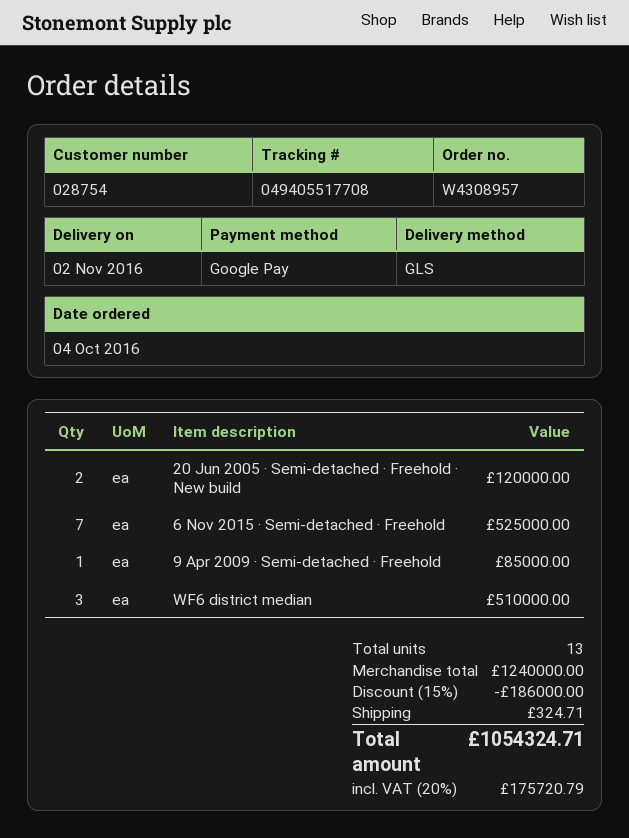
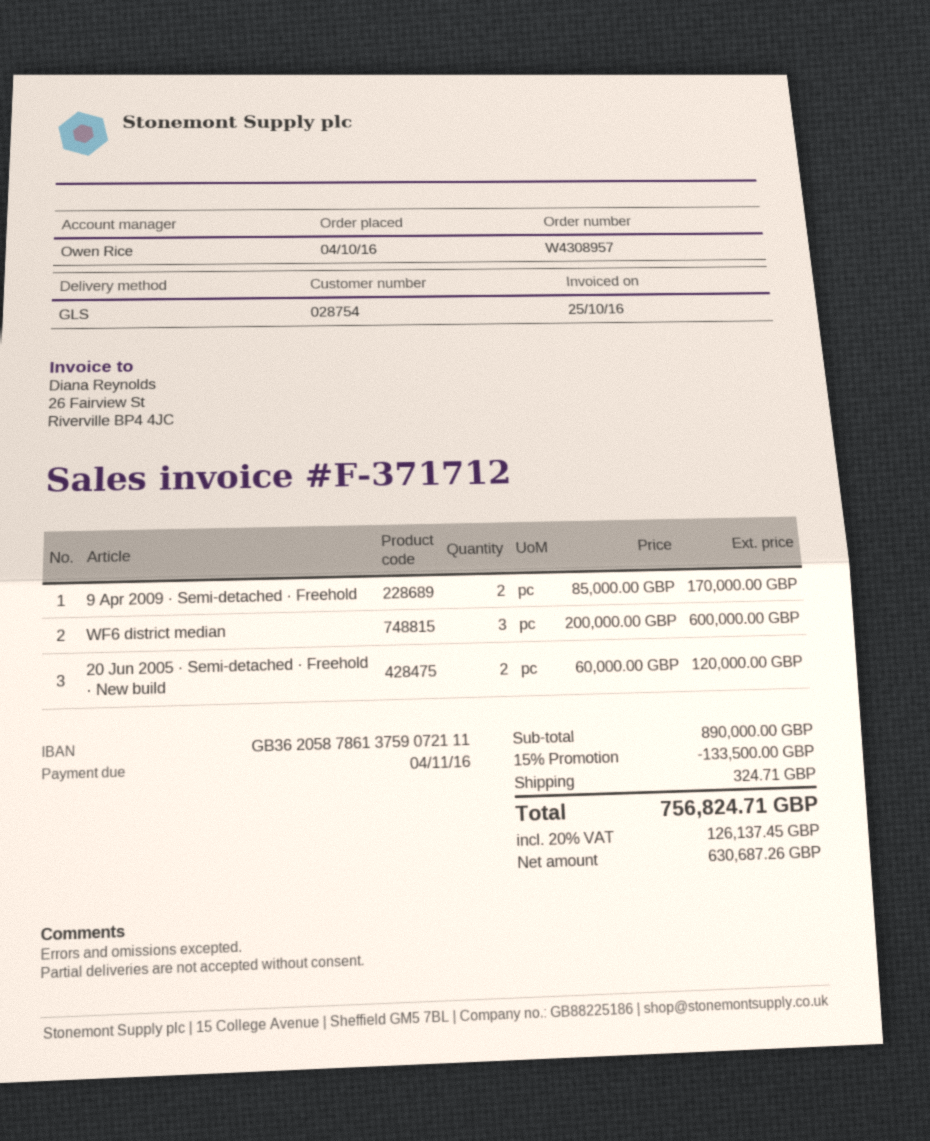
6 Nov 2015 · Semi-detached · Freehold: 7 for 525000.00 -> none
9 Apr 2009 · Semi-detached · Freehold: 1 for 85000.00 -> 2 for 170000.00
WF6 district median: 3 for 510000.00 -> 3 for 600000.00
subtotal: 1240000.00 -> 890000.00
discount: 15% = 186000.00 -> 15% = 133500.00
tax: 20% = 175720.79 -> 20% = 126137.45
total: 1054324.71 -> 756824.71

